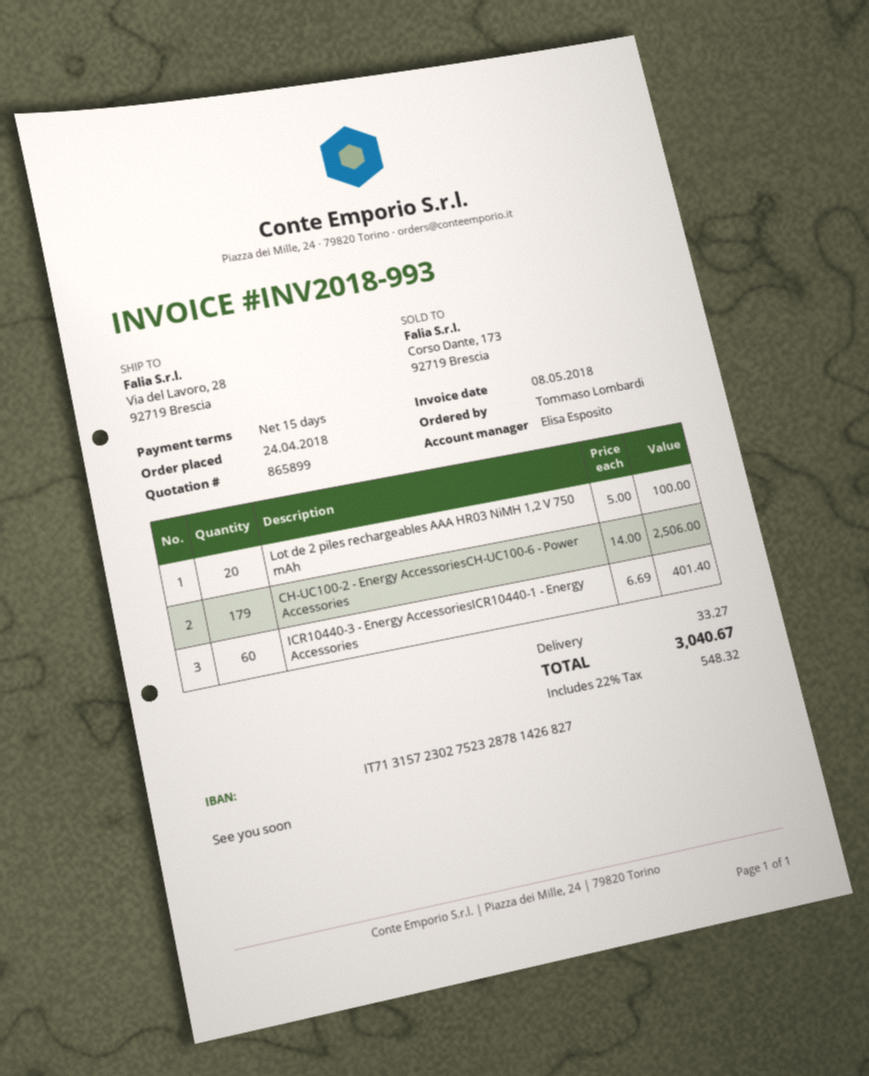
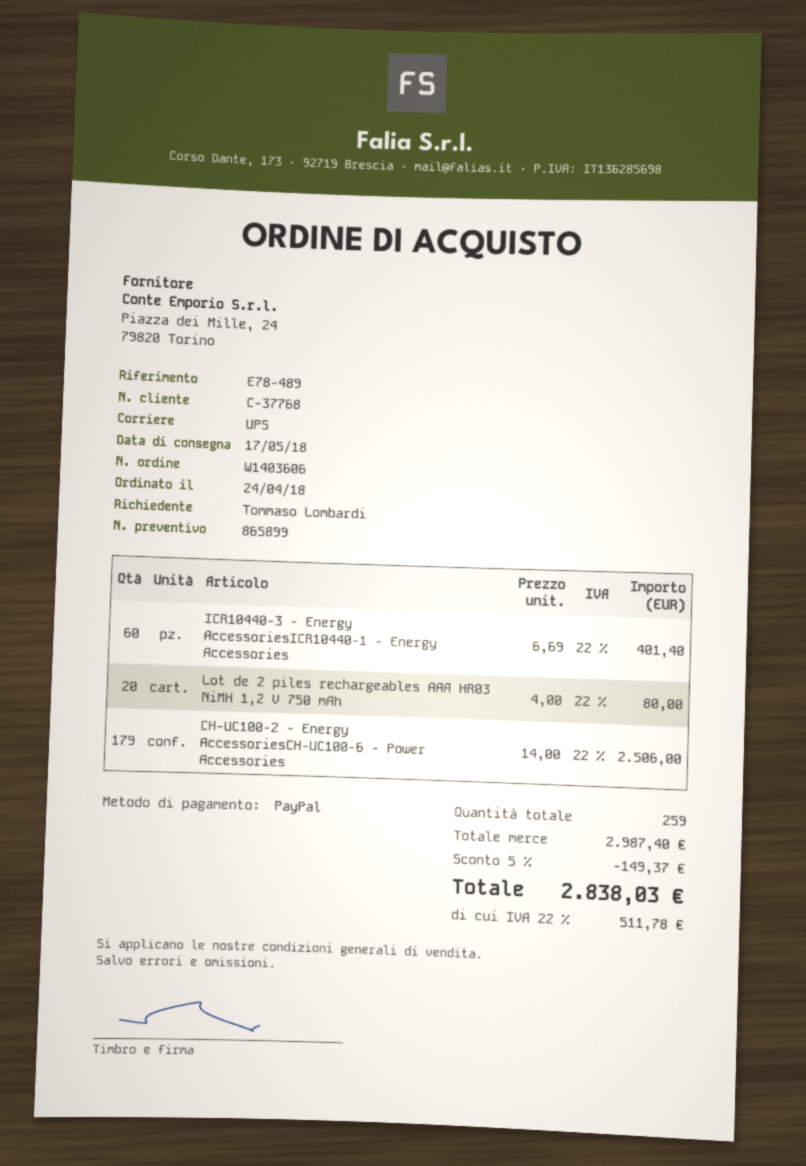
Lot de 2 piles rechargeables AAA HR03 NiMH 1,2 V 750 mAh: 20 x 5.00 = 100.00 -> 20 x 4.00 = 80.00
discount: none -> 5% = 149.37
shipping: 33.27 -> none
tax: 22% = 548.32 -> 22% = 511.78
total: 3040.67 -> 2838.03

